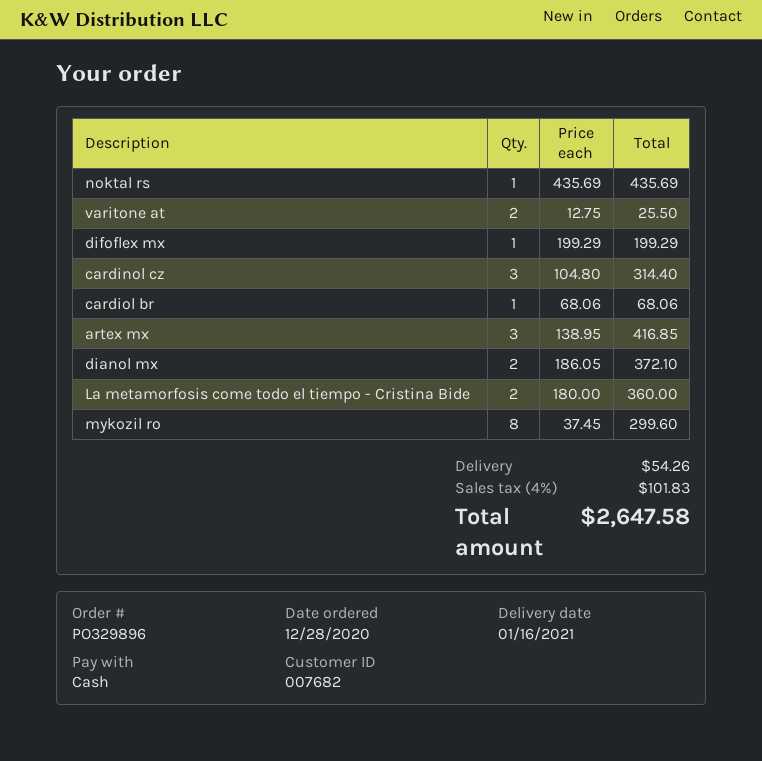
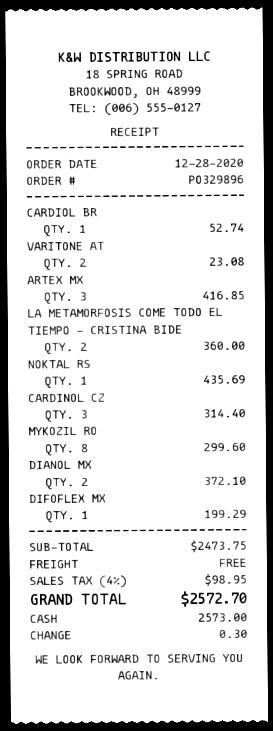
varitone at: 2 for 25.50 -> 2 for 23.08
cardiol br: 1 for 68.06 -> 1 for 52.74
shipping: 54.26 -> 0.00
tax: 4% = 101.83 -> 4% = 98.95
total: 2647.58 -> 2572.70

